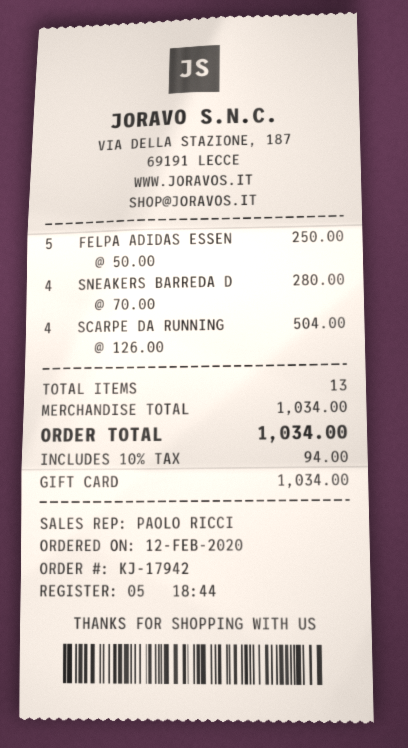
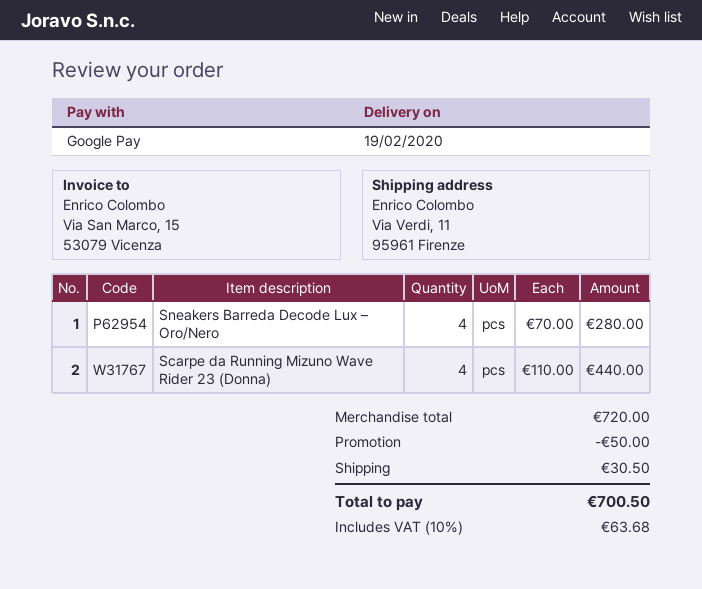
payment method: gift card -> Google Pay
FELPA ADIDAS ESSEN: 5 x 50.00 = 250.00 -> none
SCARPE DA RUNNING: 4 x 126.00 = 504.00 -> 4 x 110.00 = 440.00
subtotal: 1034.00 -> 720.00
discount: none -> 50.00
shipping: none -> 30.50
tax: 10% = 94.00 -> 10% = 63.68
total: 1034.00 -> 700.50

